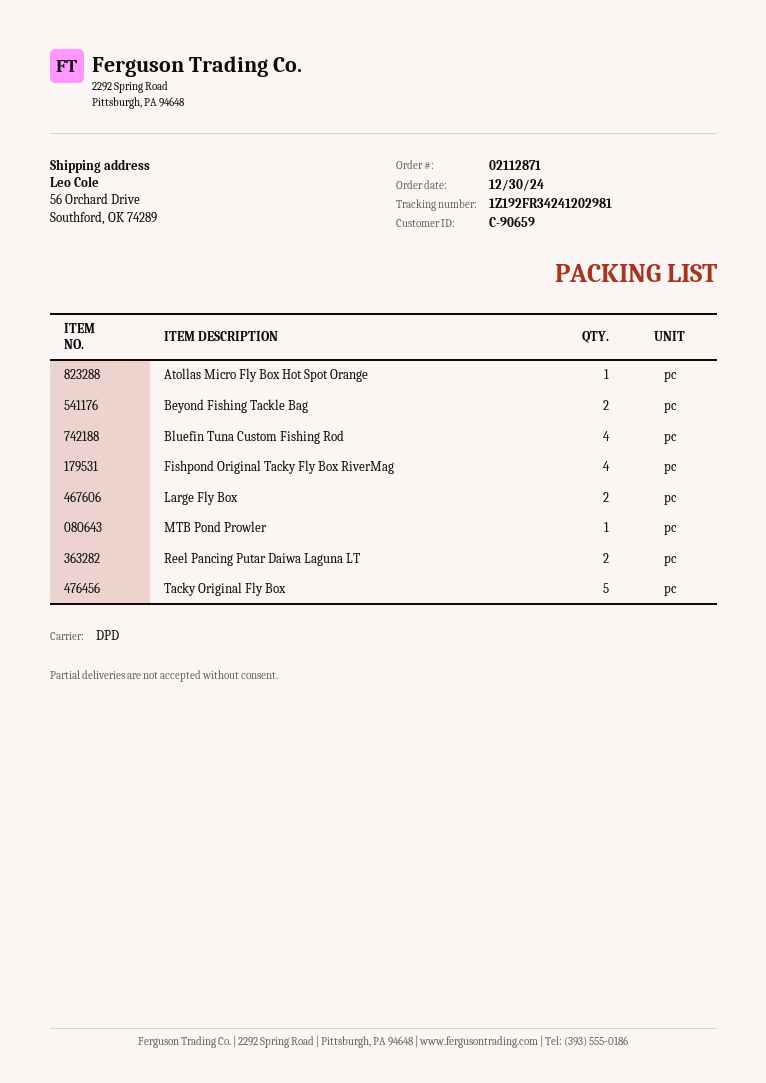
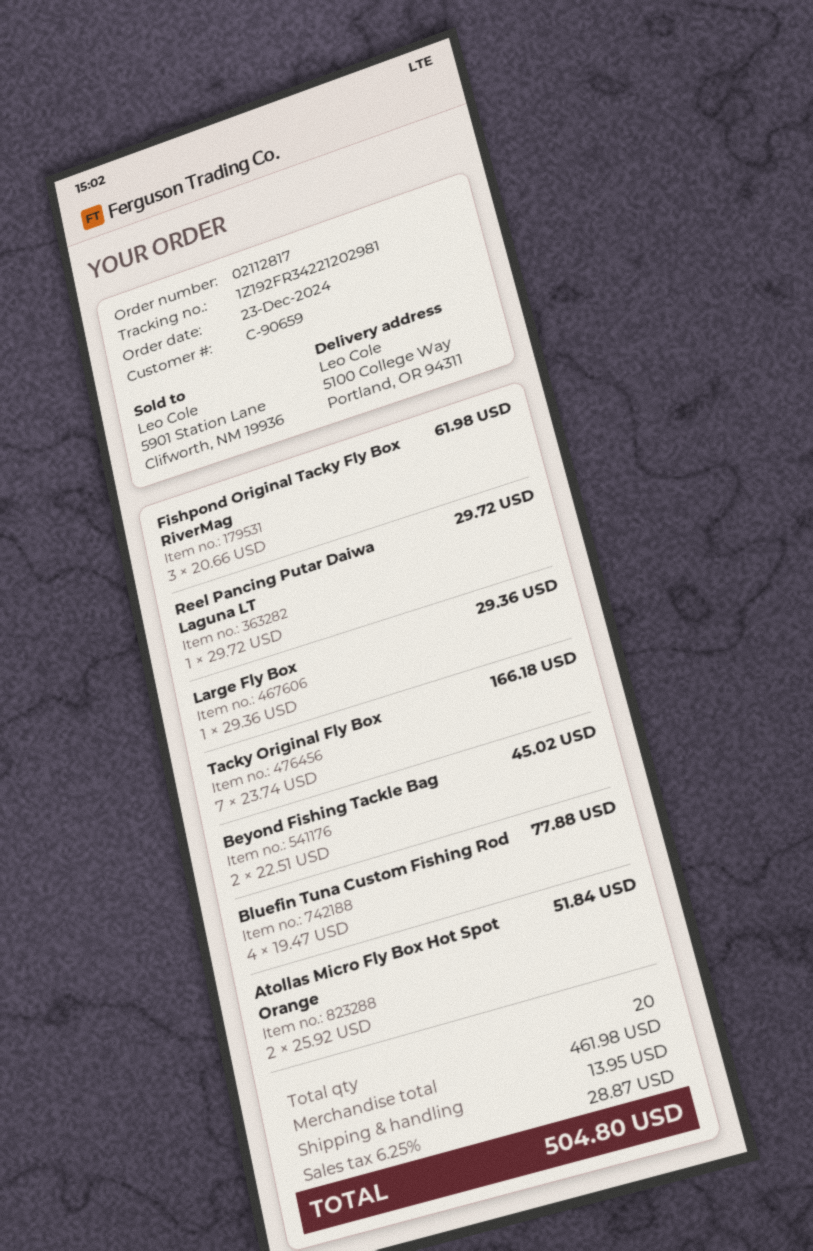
order number: 02112871 -> 02112817
order date: 2024-12-30 -> 2024-12-23
tracking number: 1Z192FR34241202981 -> 1Z192FR34221202981
ship to: 56 Orchard Drive, Southford, OK 74289 -> 5100 College Way, Portland, OR 94311
Atollas Micro Fly Box Hot Spot Orange: 1 -> 2
Fishpond Original Tacky Fly Box RiverMag: 4 -> 3
Large Fly Box: 2 -> 1
MTB Pond Prowler: 1 -> none
Reel Pancing Putar Daiwa Laguna LT: 2 -> 1
Tacky Original Fly Box: 5 -> 7

